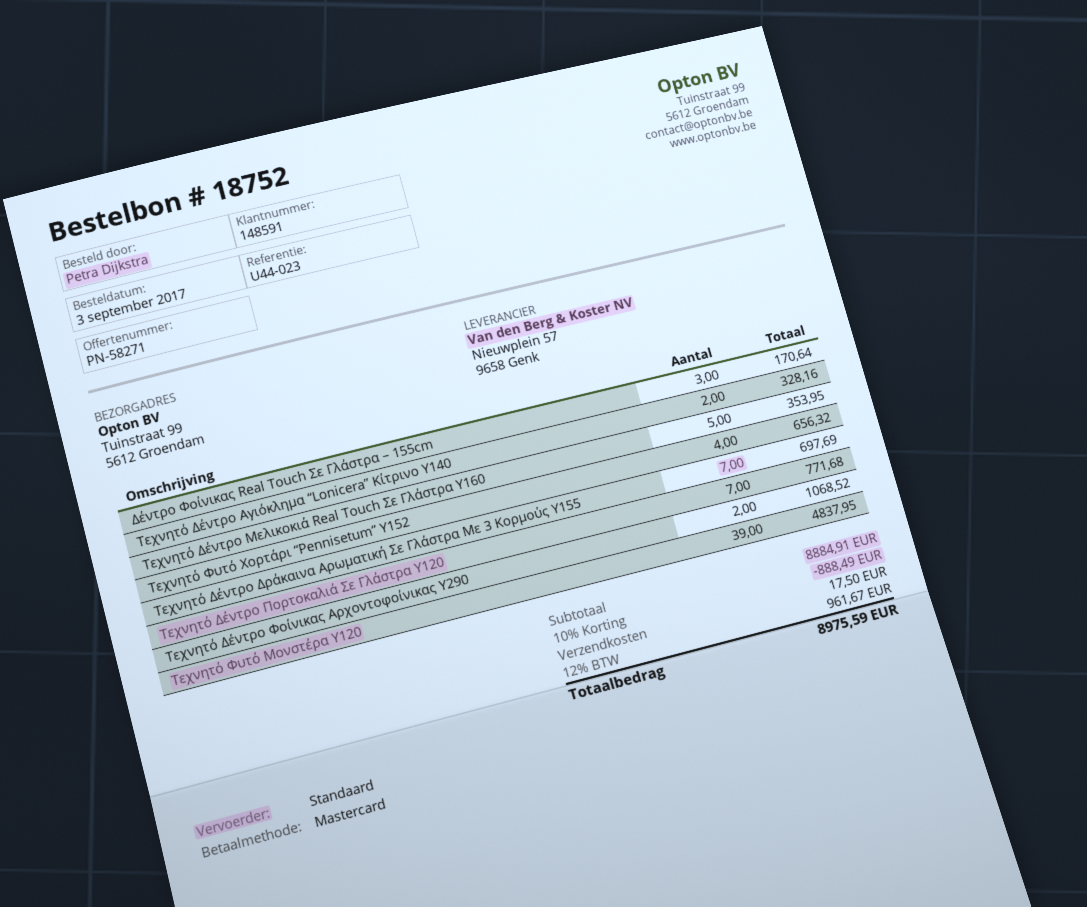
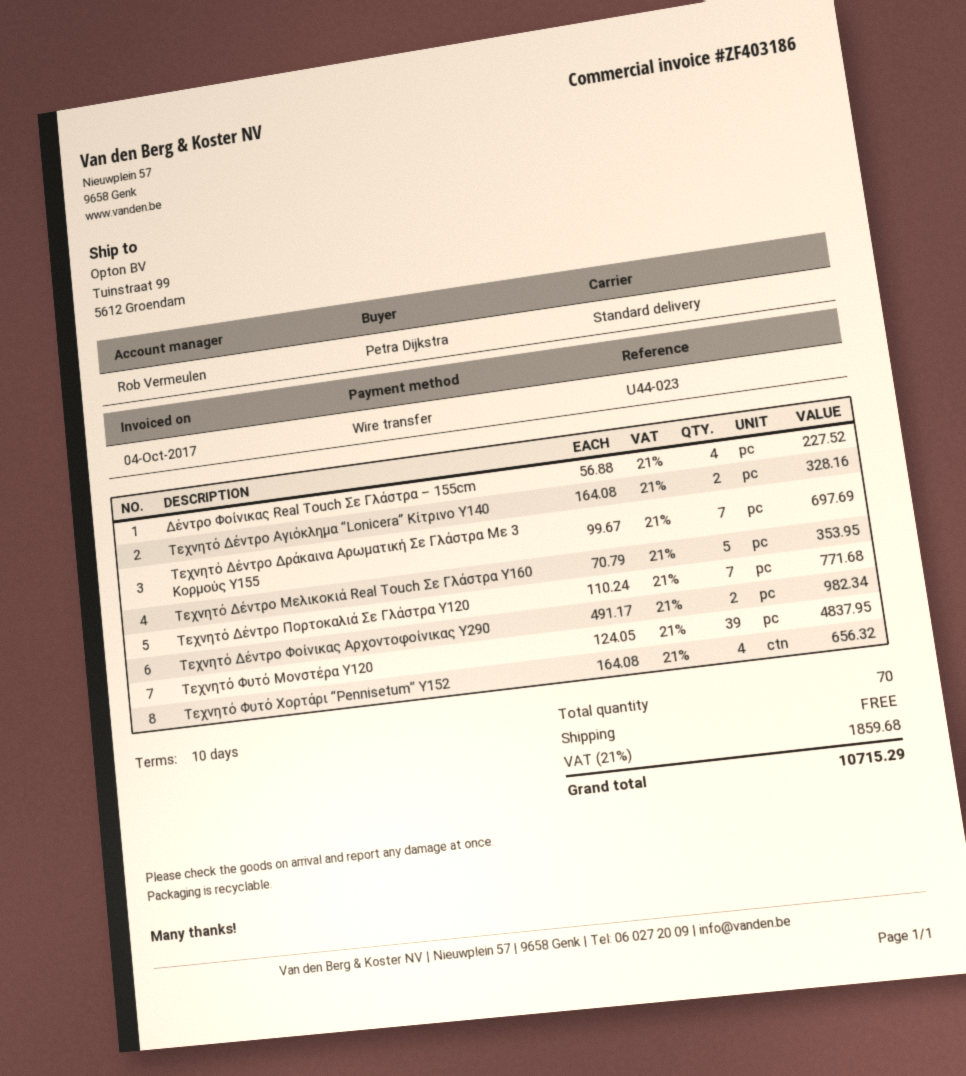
payment method: Mastercard -> bank transfer
Δέντρο Φοίνικας Real Touch Σε Γλάστρα – 155cm: 3 for 170.64 -> 4 for 227.52
Τεχνητό Δέντρο Φοίνικας Αρχοντοφοίνικας Y290: 2 for 1068.52 -> 2 for 982.34
discount: 10% = 888.49 -> none
shipping: 17.50 -> 0.00
tax: 12% = 961.67 -> 21% = 1859.68
total: 8975.59 -> 10715.29

